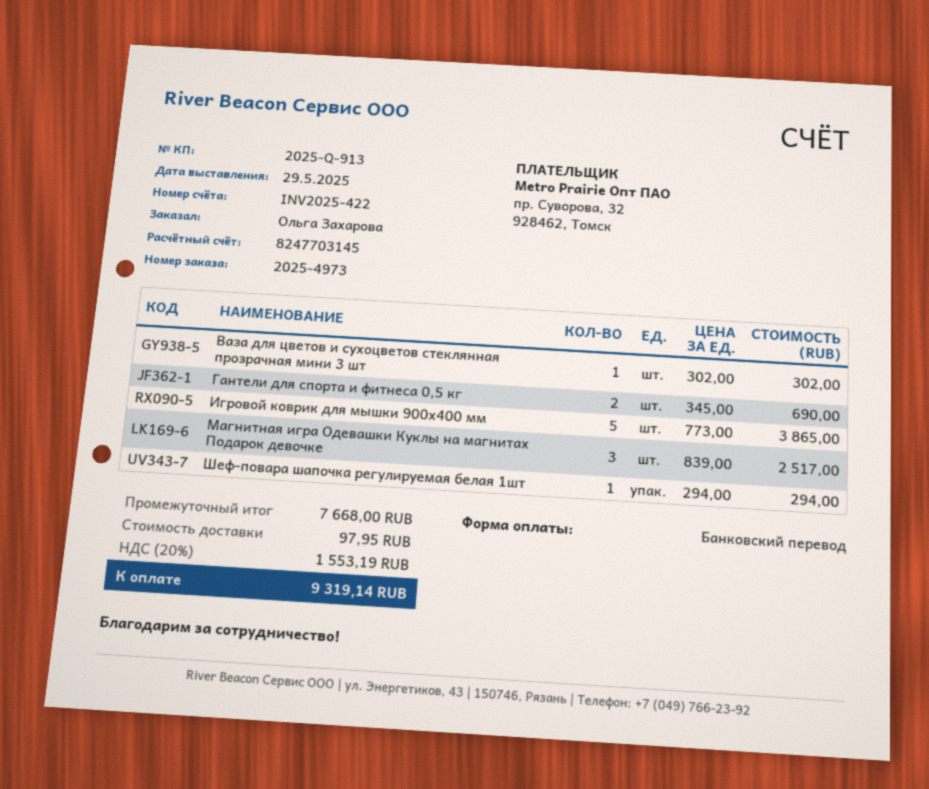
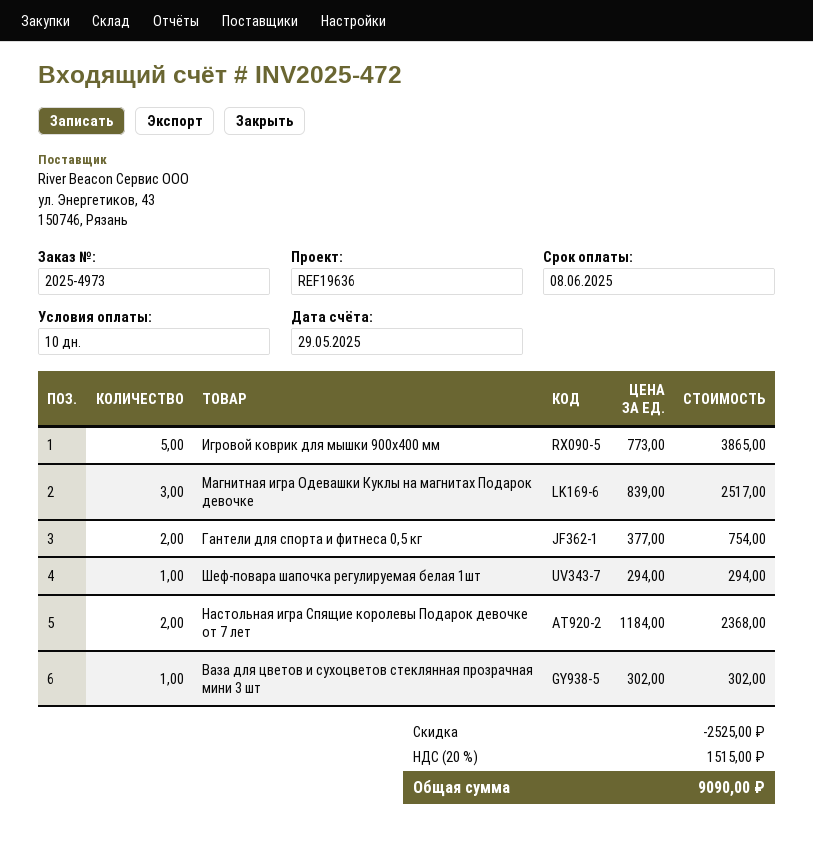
invoice number: INV2025-422 -> INV2025-472
Гантели для спорта и фитнеса 0,5 кг: 2 x 345.00 = 690.00 -> 2 x 377.00 = 754.00
Настольная игра Спящие королевы Подарок девочке от 7 лет: none -> 2 x 1184.00 = 2368.00
discount: none -> 2525.00
shipping: 97.95 -> none
tax: 20% = 1553.19 -> 20% = 1515.00
total: 9319.14 -> 9090.00

